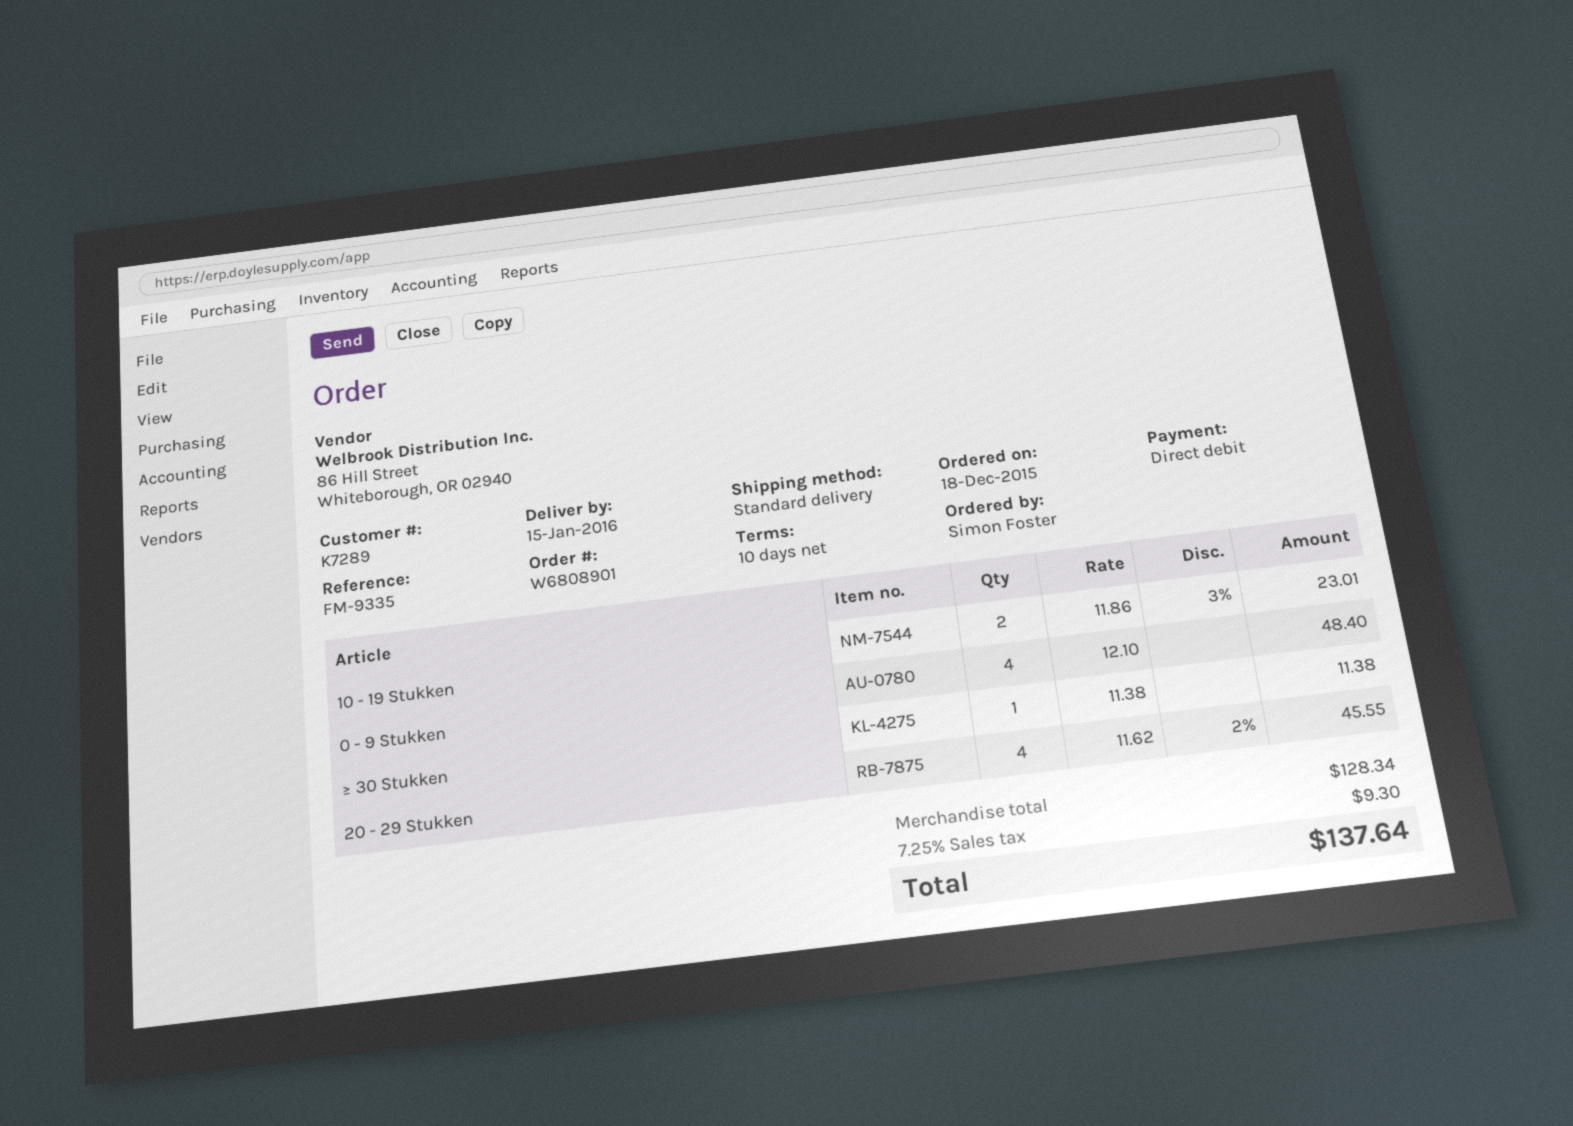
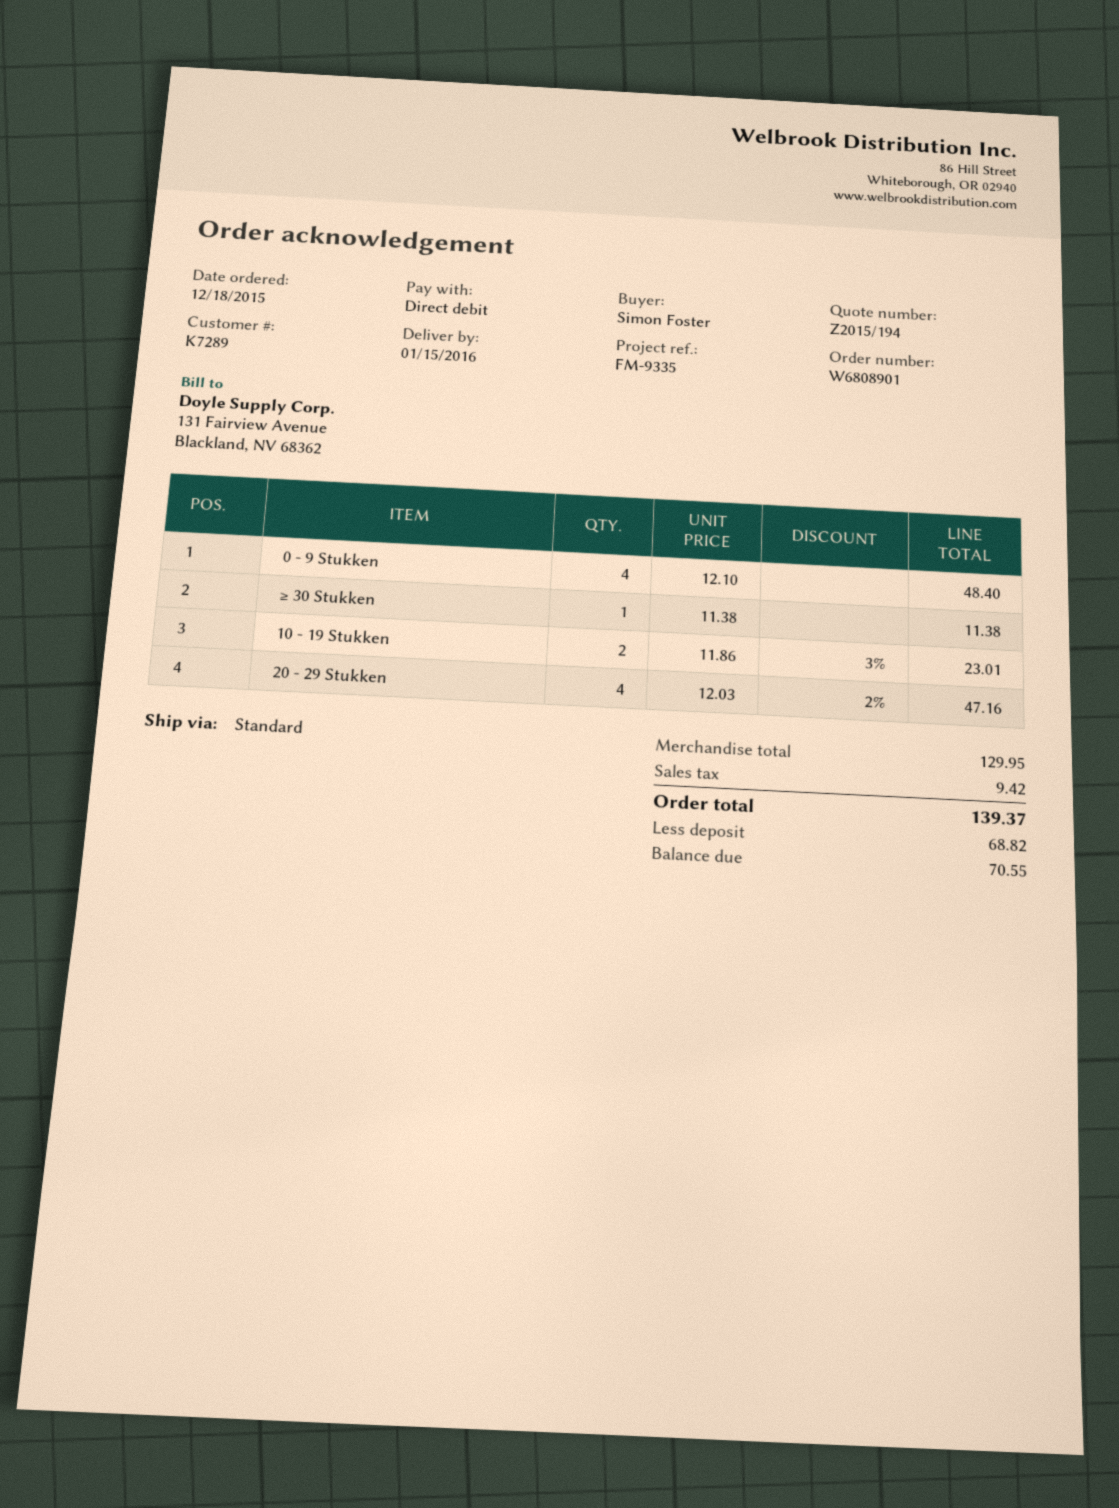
20 - 29 Stukken: 4 x 11.62 - 2% = 45.55 -> 4 x 12.03 - 2% = 47.16
subtotal: 128.34 -> 129.95
tax: 9.30 -> 9.42
total: 137.64 -> 139.37

